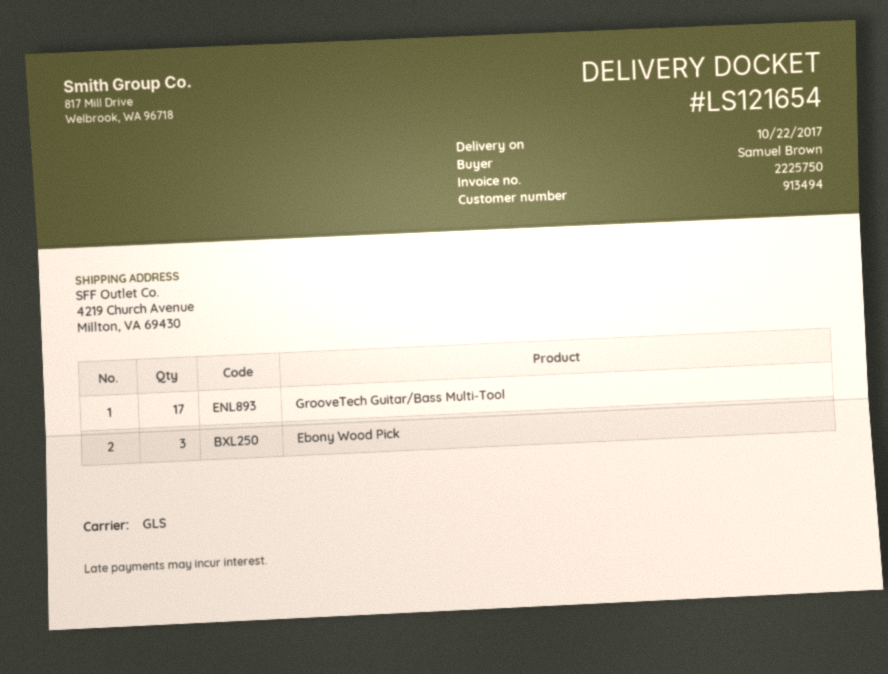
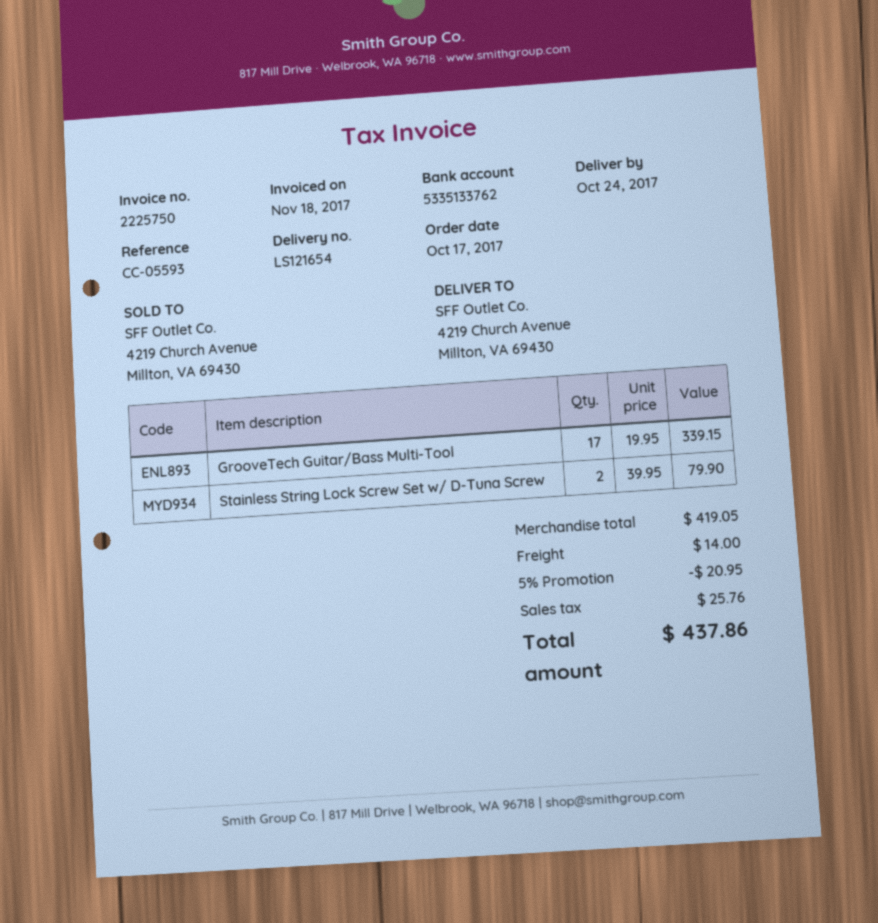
delivery date: 2017-10-22 -> 2017-10-24
Ebony Wood Pick: 3 -> none
Stainless String Lock Screw Set w/ D-Tuna Screw: none -> 2

